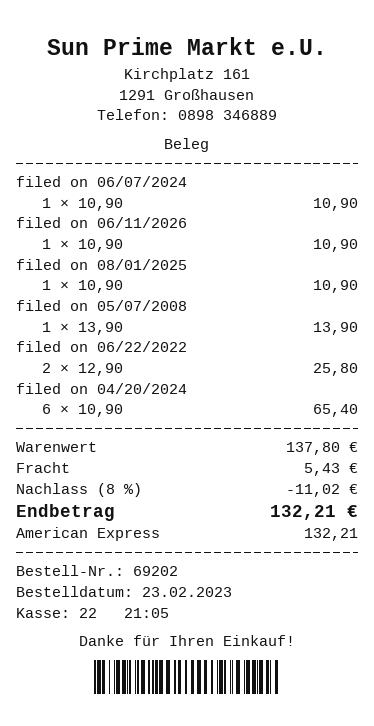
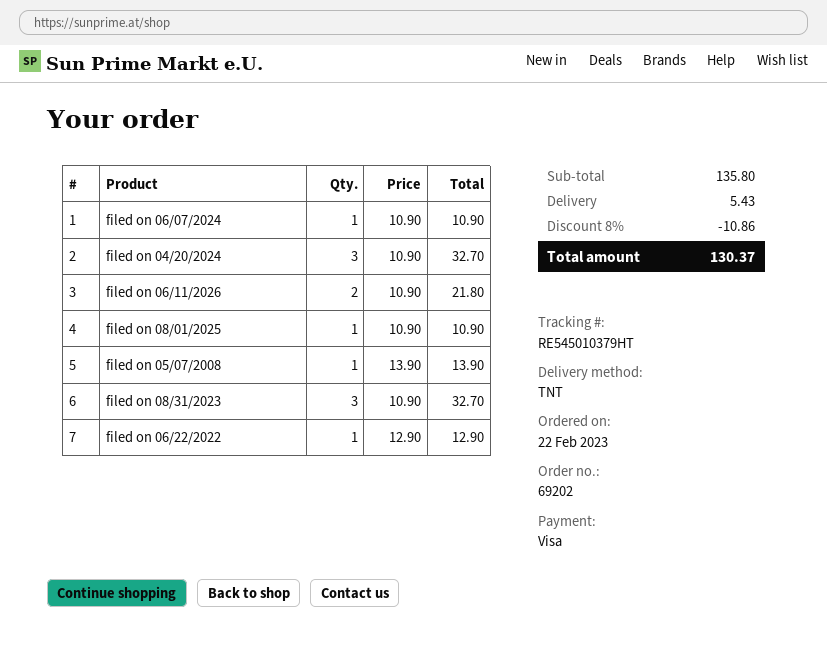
order date: 2023-02-23 -> 2023-02-22
payment method: American Express -> Visa
filed on 06/11/2026: 1 x 10.90 = 10.90 -> 2 x 10.90 = 21.80
filed on 06/22/2022: 2 x 12.90 = 25.80 -> 1 x 12.90 = 12.90
filed on 04/20/2024: 6 x 10.90 = 65.40 -> 3 x 10.90 = 32.70
filed on 08/31/2023: none -> 3 x 10.90 = 32.70
subtotal: 137.80 -> 135.80
discount: 8% = 11.02 -> 8% = 10.86
total: 132.21 -> 130.37

